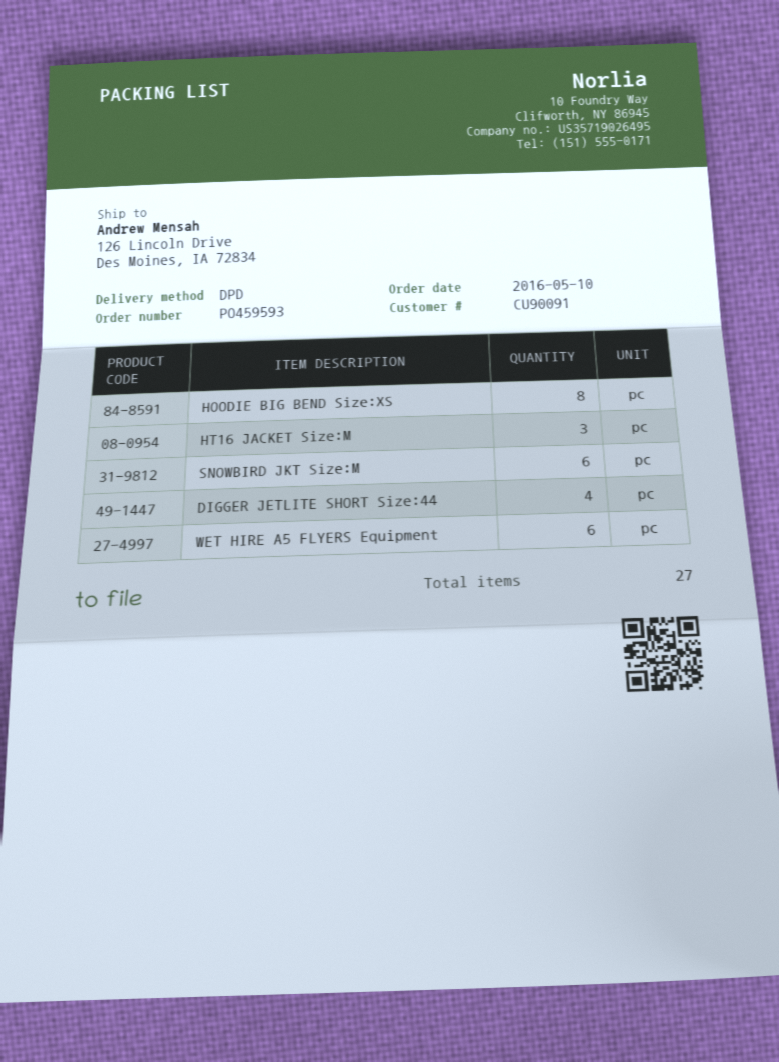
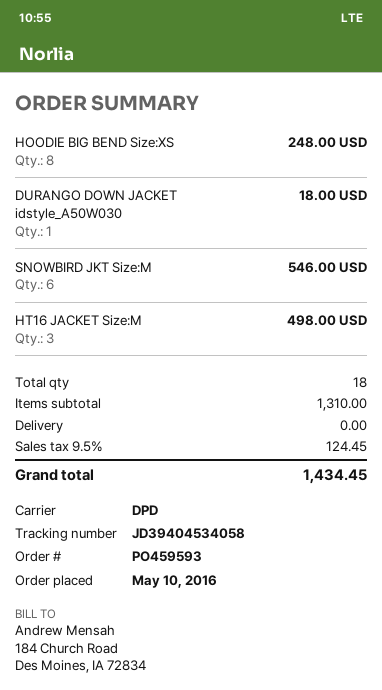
DIGGER JETLITE SHORT Size:44: 4 -> none
WET HIRE A5 FLYERS Equipment: 6 -> none
DURANGO DOWN JACKET idstyle_A50W030: none -> 1
total quantity: 27 -> 18

